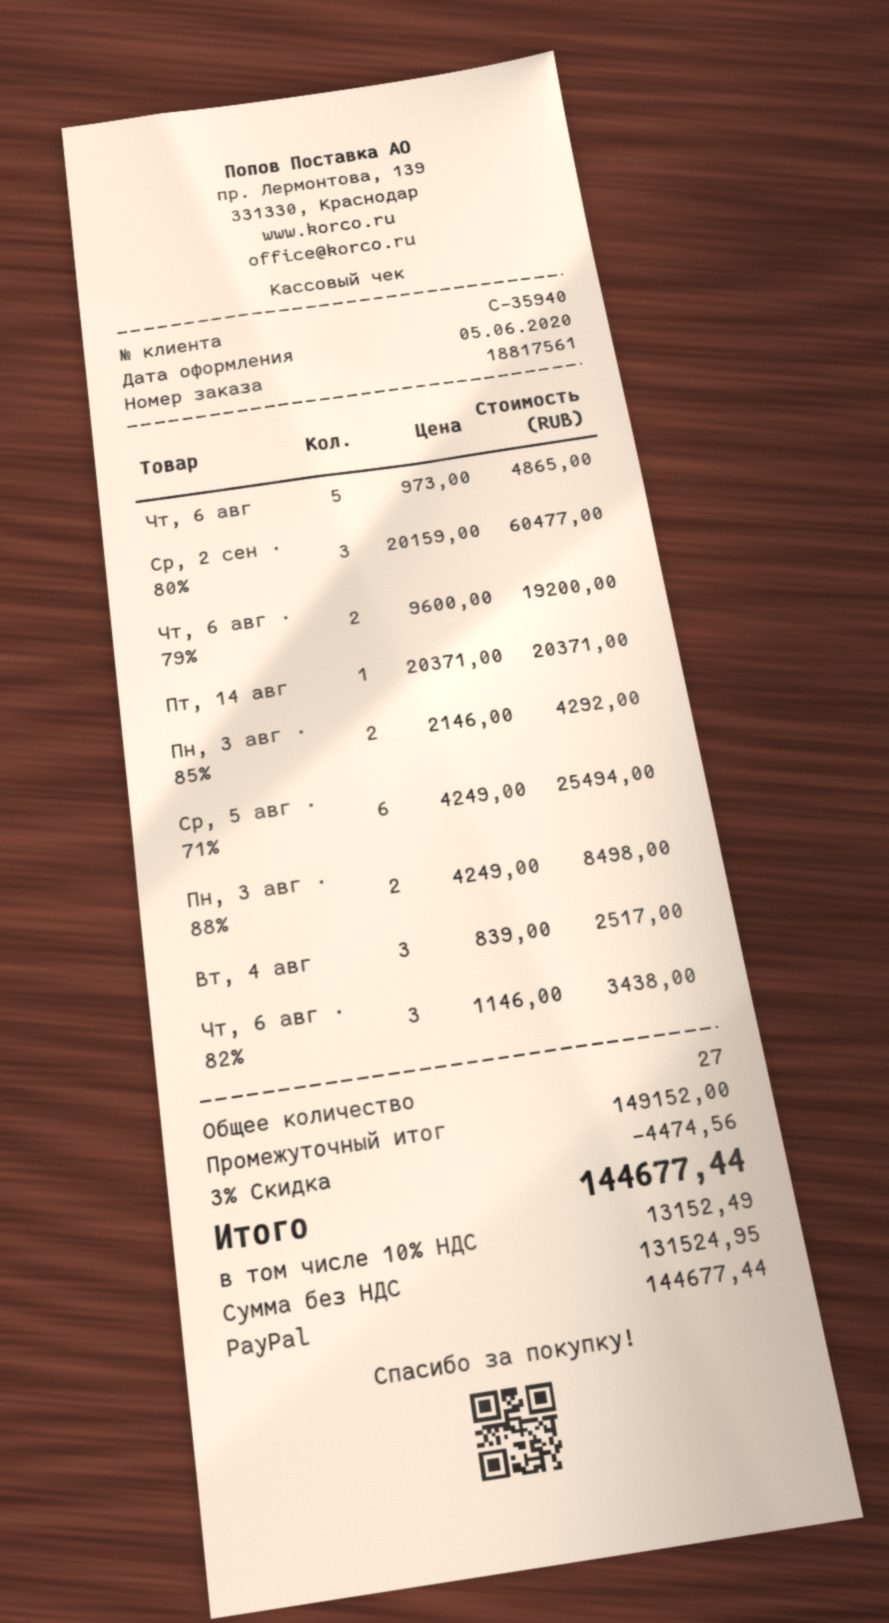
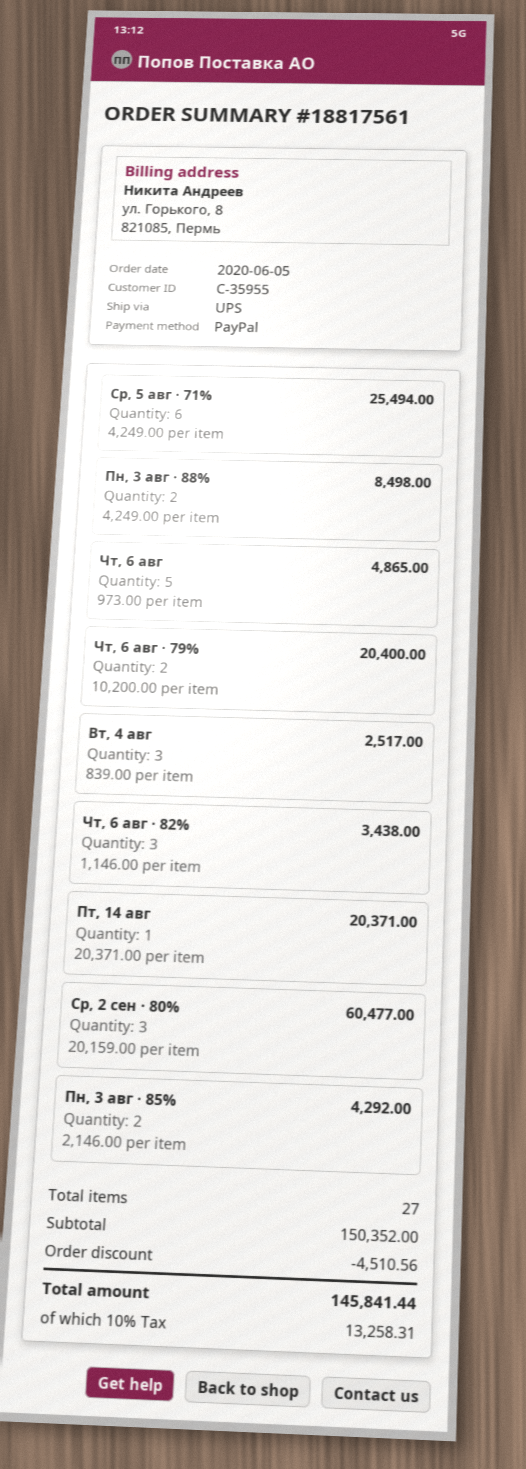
customer number: C-35940 -> C-35955
Чт, 6 авг · 79%: 2 x 9600.00 = 19200.00 -> 2 x 10200.00 = 20400.00
subtotal: 149152.00 -> 150352.00
discount: 4474.56 -> 4510.56
tax: 10% = 13152.49 -> 10% = 13258.31
total: 144677.44 -> 145841.44

